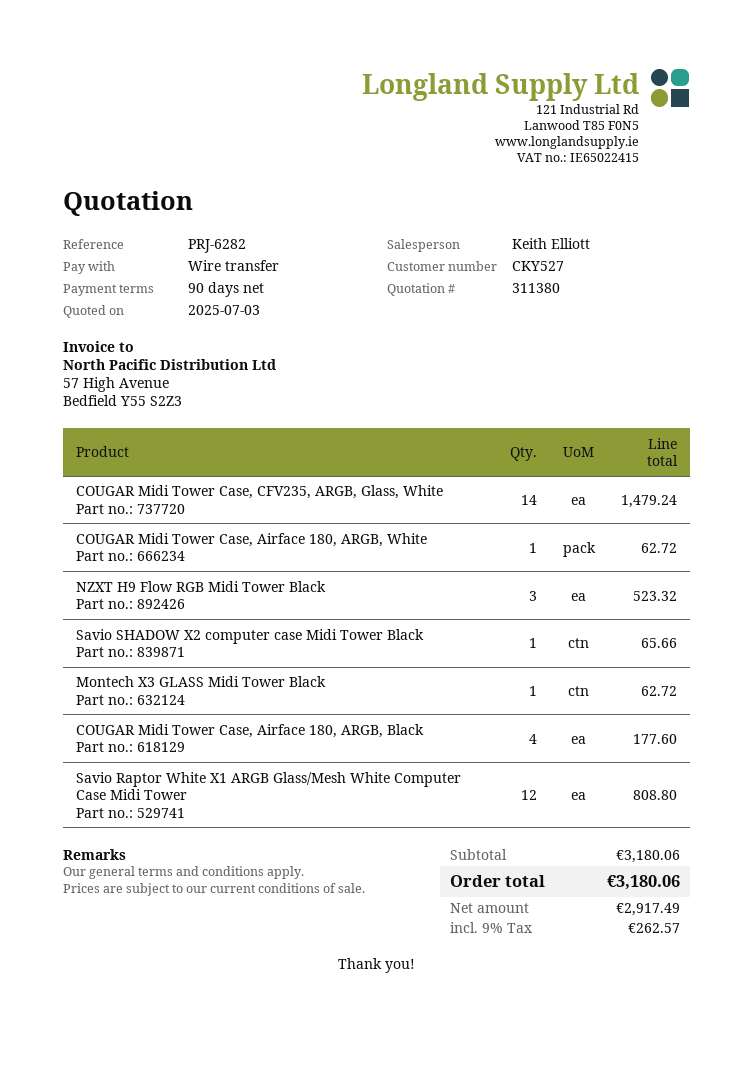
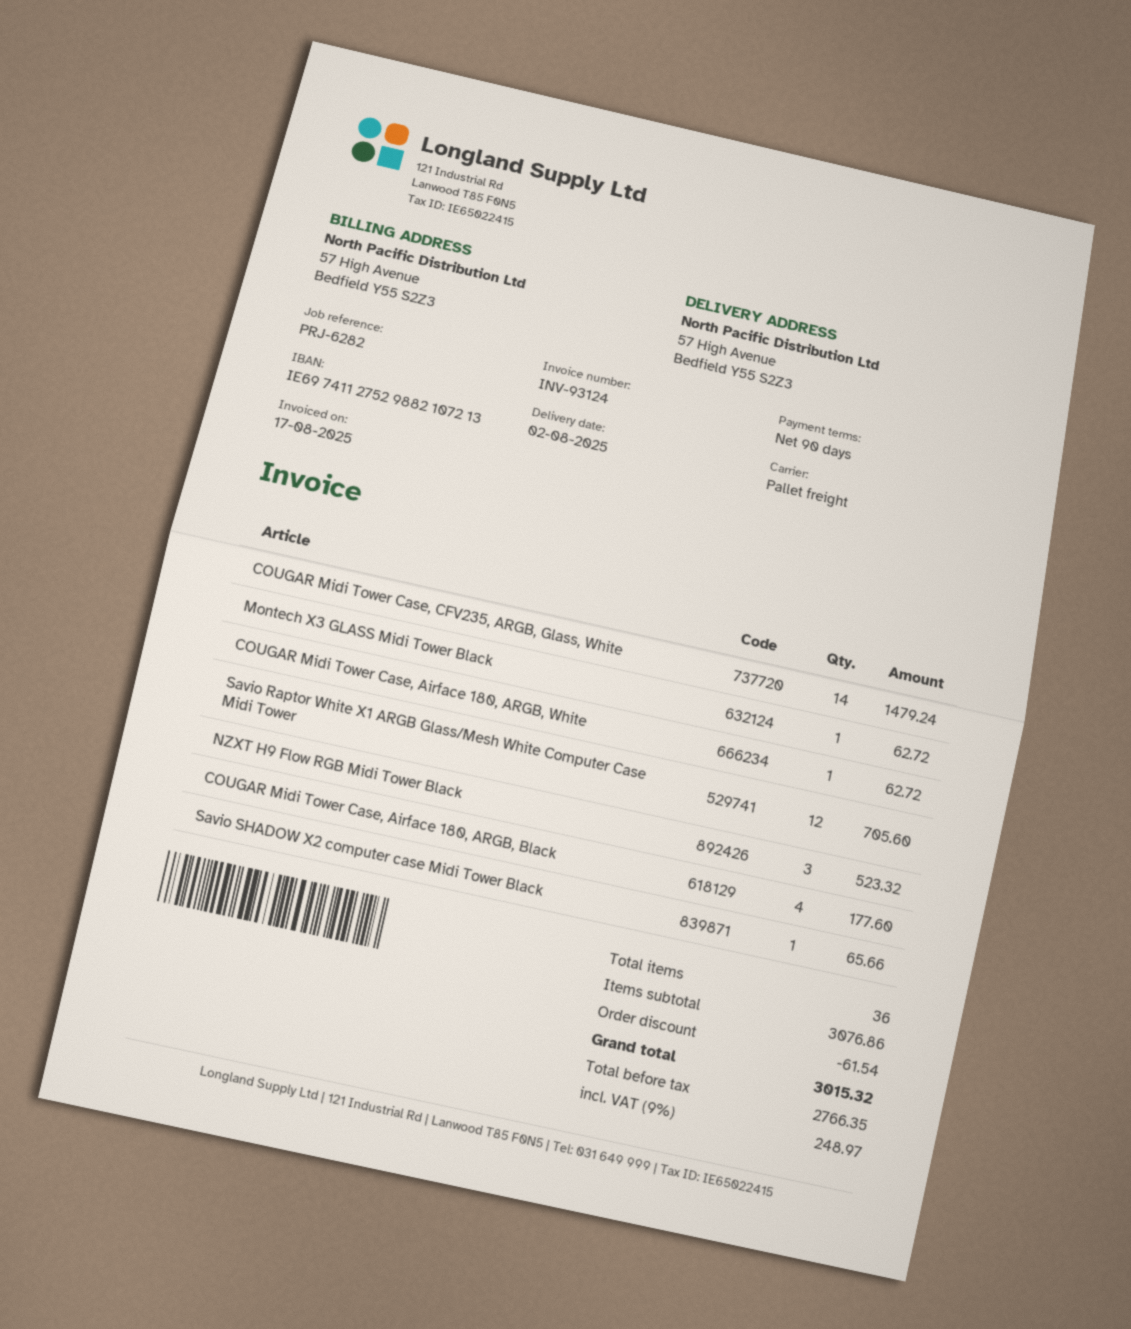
Savio Raptor White X1 ARGB Glass/Mesh White Computer Case Midi Tower: 12 for 808.80 -> 12 for 705.60
subtotal: 3180.06 -> 3076.86
discount: none -> 61.54
net: 2917.49 -> 2766.35
tax: 9% = 262.57 -> 9% = 248.97
total: 3180.06 -> 3015.32

